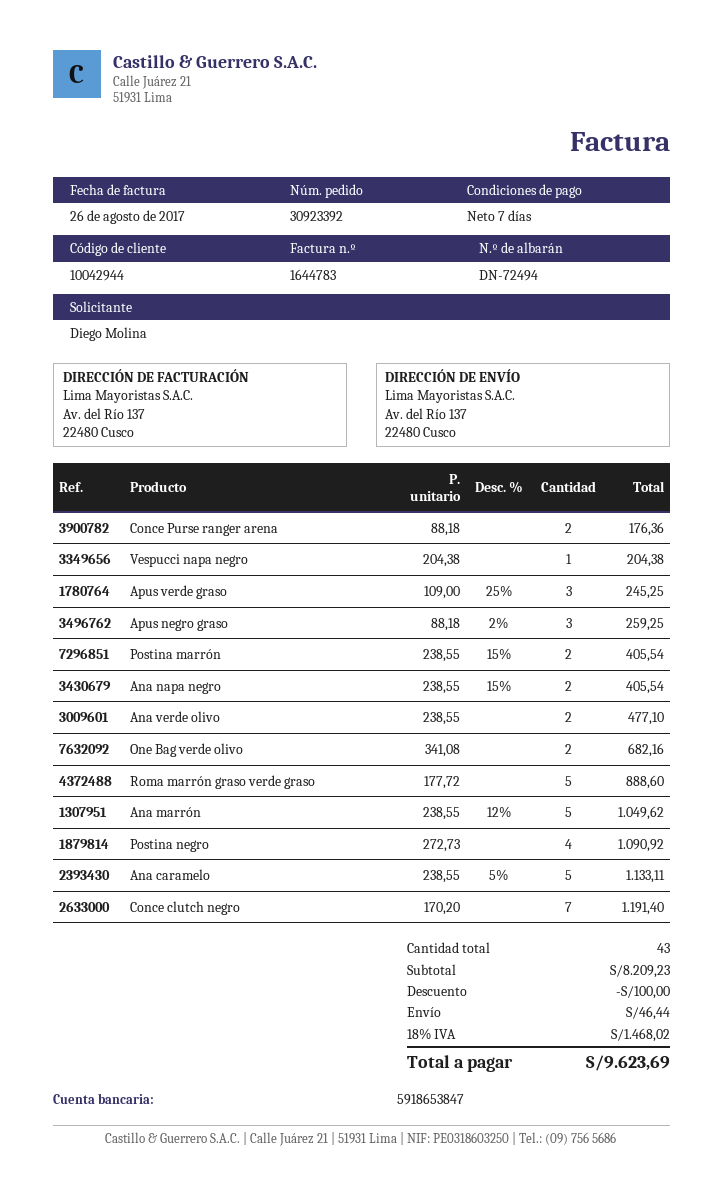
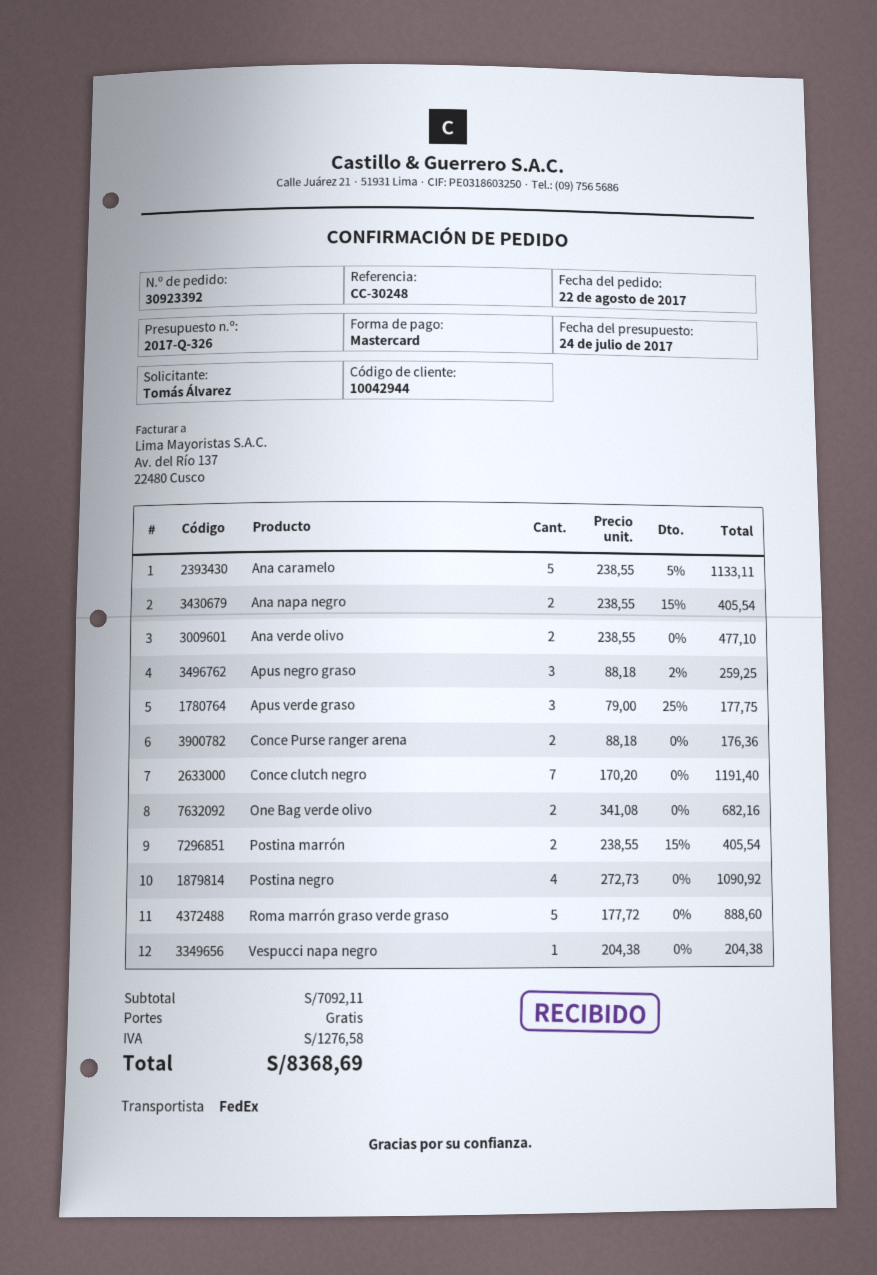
ordered by: Diego Molina -> Tomás Álvarez
Apus verde graso: 3 x 109.00 - 25% = 245.25 -> 3 x 79.00 - 25% = 177.75
Ana marrón: 5 x 238.55 - 12% = 1049.62 -> none
subtotal: 8209.23 -> 7092.11
discount: 100.00 -> none
shipping: 46.44 -> 0.00
tax: 1468.02 -> 1276.58
total: 9623.69 -> 8368.69

